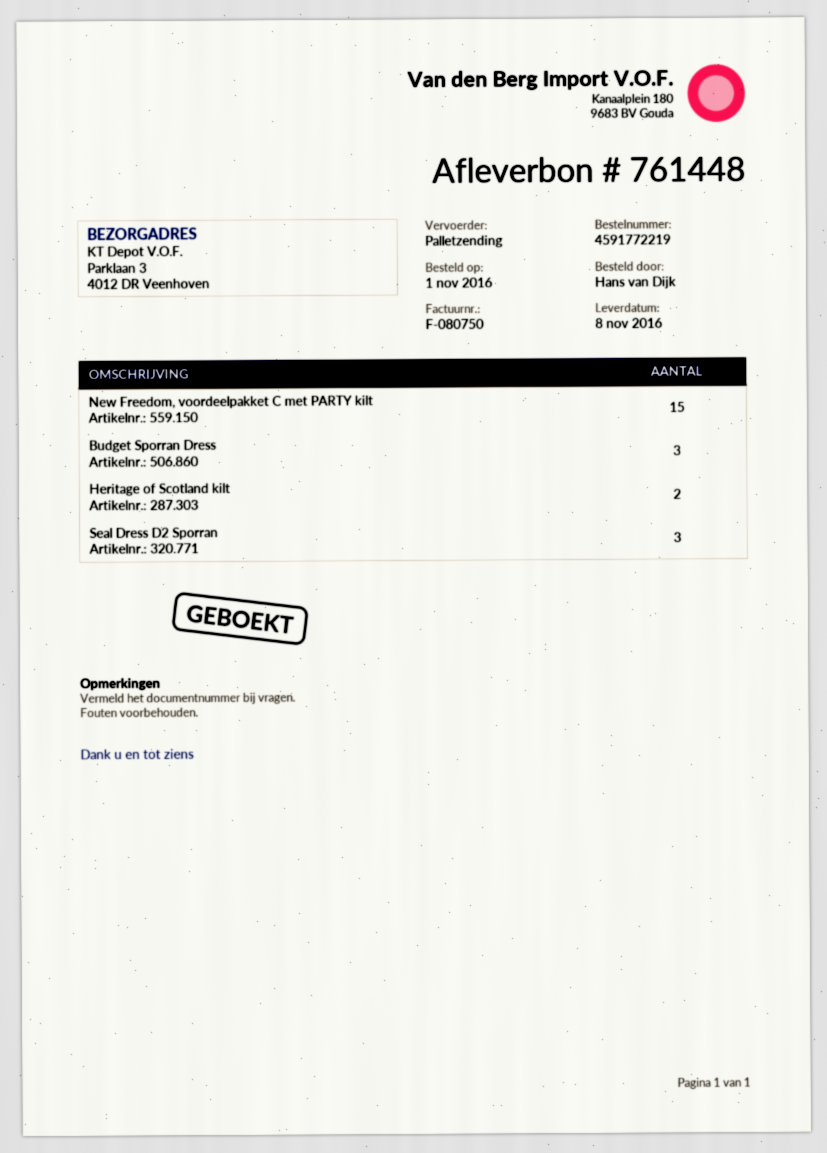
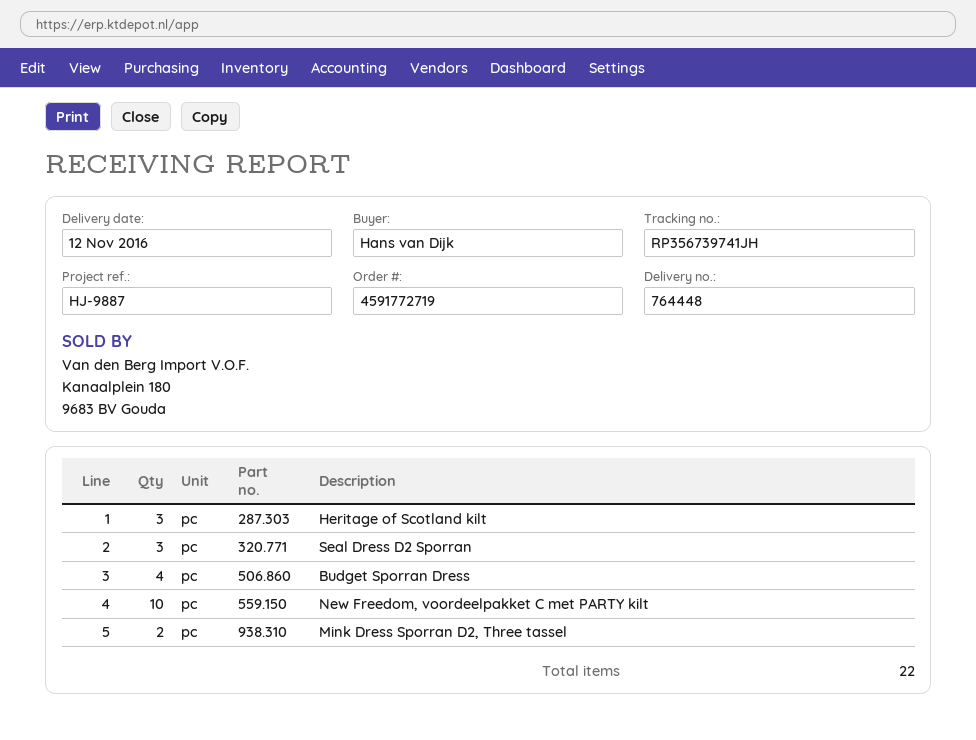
order number: 4591772219 -> 4591772719
delivery note number: 761448 -> 764448
delivery date: 2016-11-08 -> 2016-11-12
New Freedom, voordeelpakket C met PARTY kilt: 15 -> 10
Budget Sporran Dress: 3 -> 4
Heritage of Scotland kilt: 2 -> 3
Mink Dress Sporran D2, Three tassel: none -> 2

